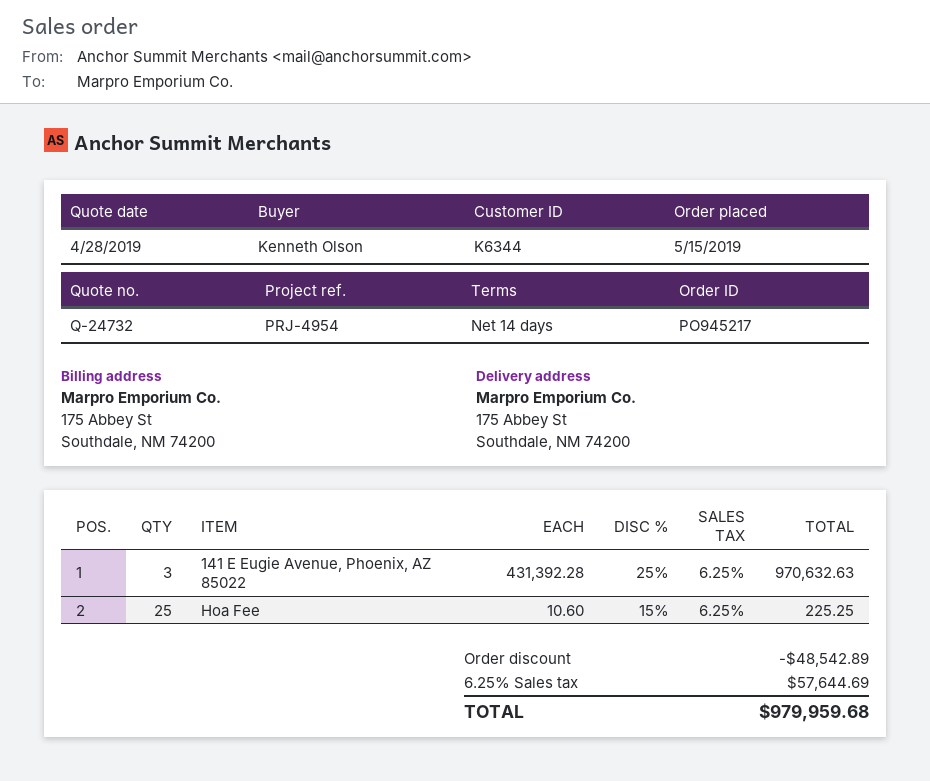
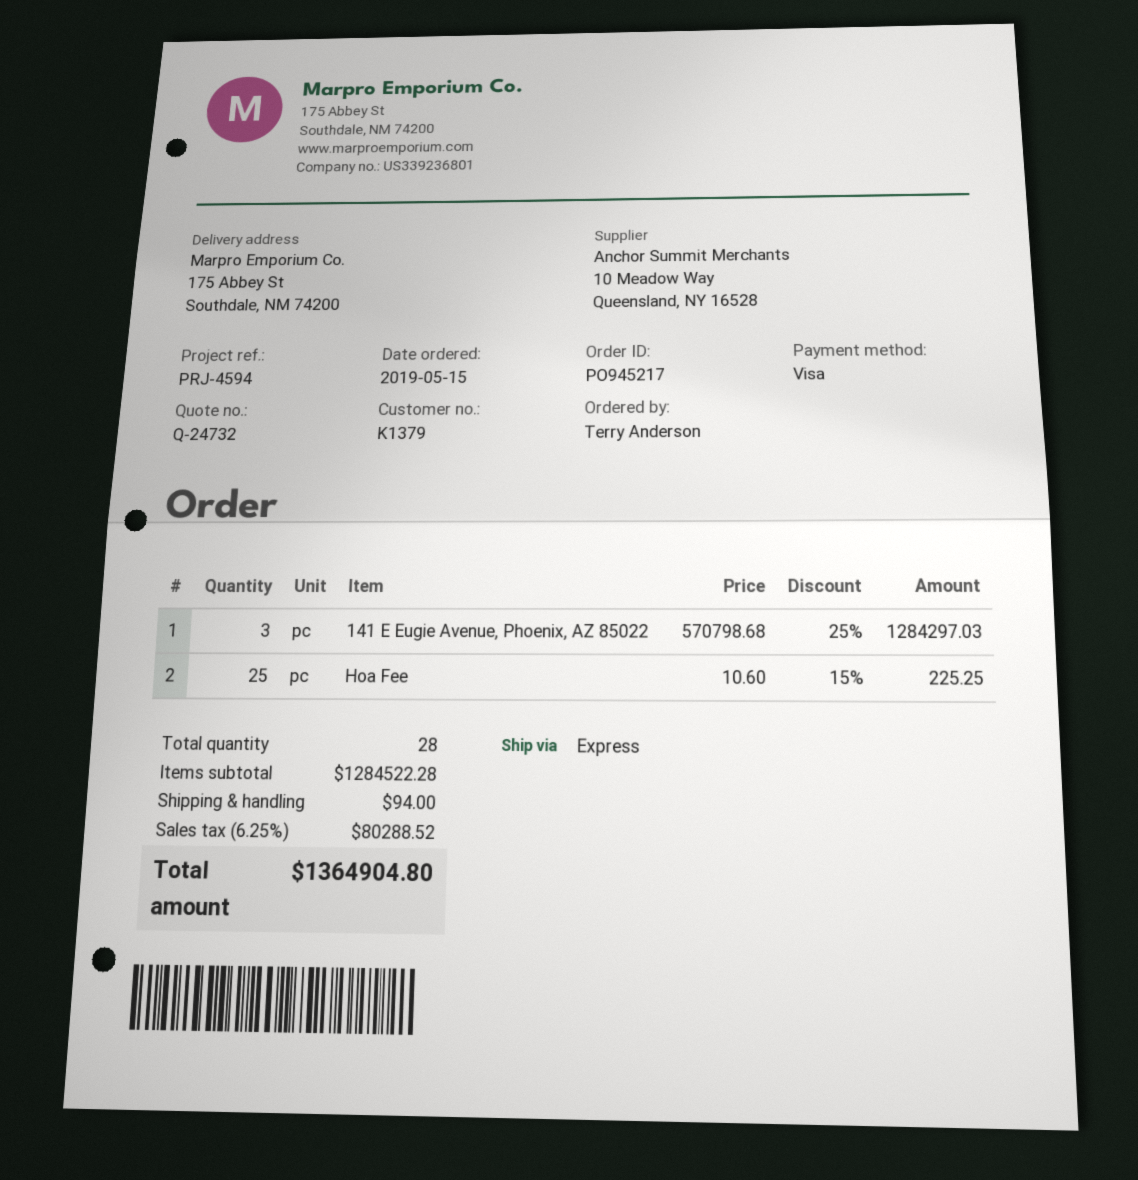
customer number: K6344 -> K1379
reference: PRJ-4954 -> PRJ-4594
ordered by: Kenneth Olson -> Terry Anderson
141 E Eugie Avenue, Phoenix, AZ 85022: 3 x 431392.28 - 25% = 970632.63 -> 3 x 570798.68 - 25% = 1284297.03
discount: 48542.89 -> none
shipping: none -> 94.00
tax: 6.25% = 57644.69 -> 6.25% = 80288.52
total: 979959.68 -> 1364904.80

